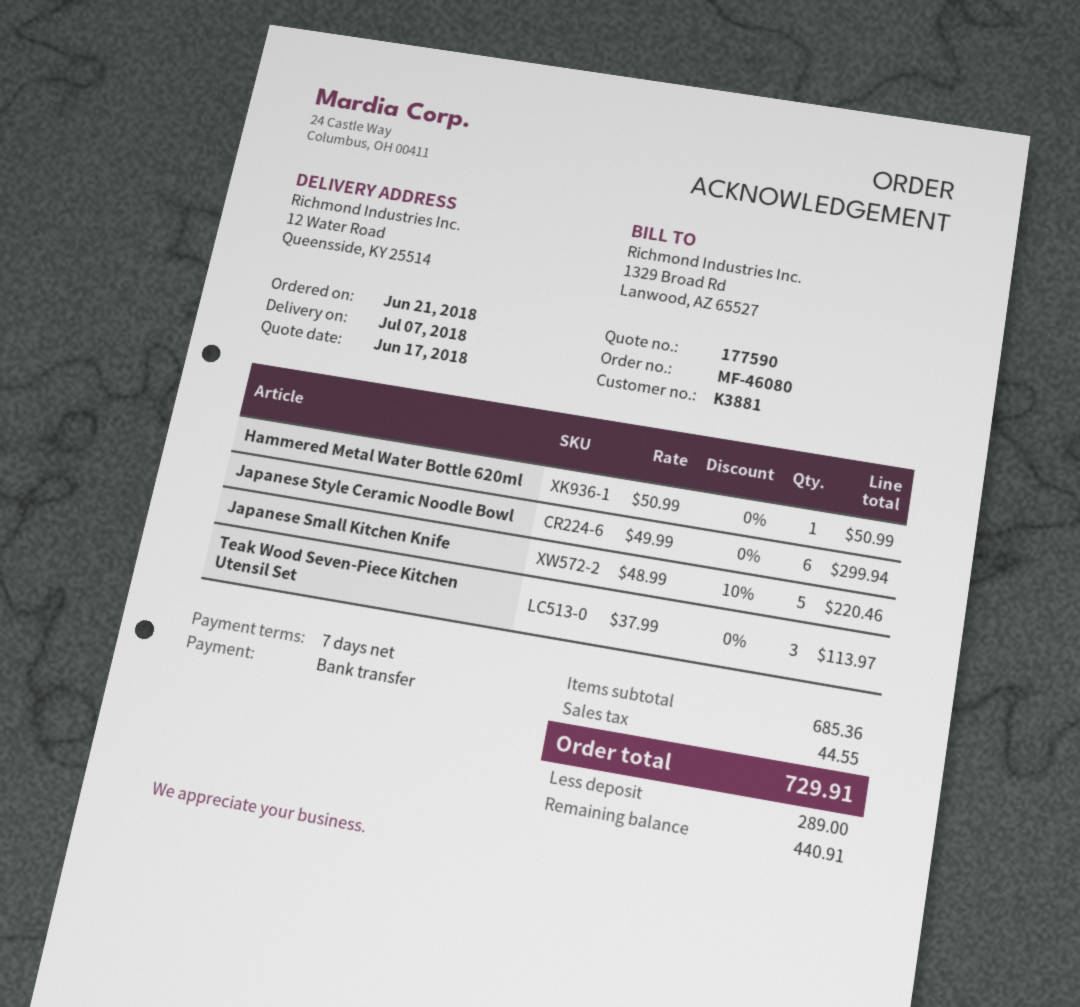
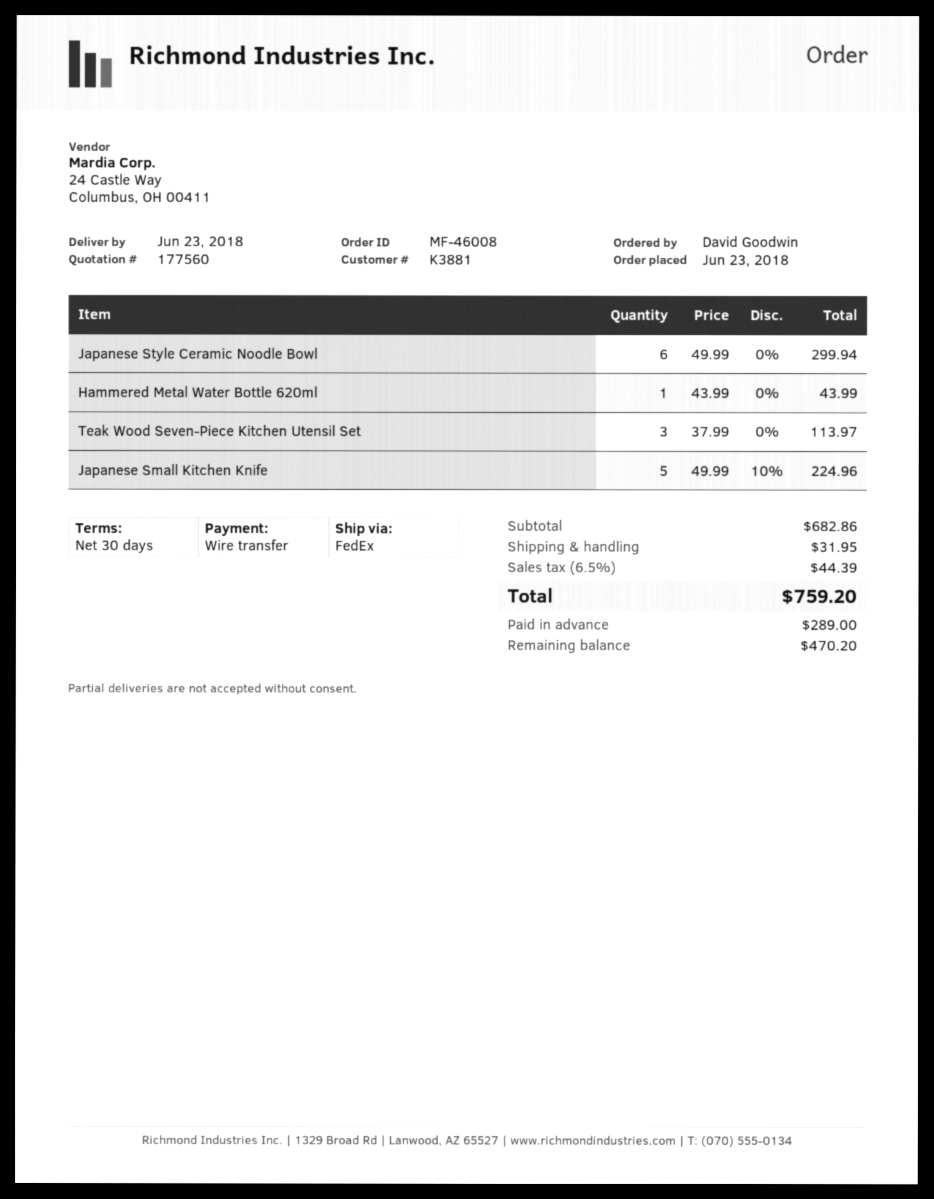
quote number: 177590 -> 177560
order number: MF-46080 -> MF-46008
order date: 2018-06-21 -> 2018-06-23
delivery date: 2018-07-07 -> 2018-06-23
payment terms: 7 days -> 30 days
Hammered Metal Water Bottle 620ml: 1 x 50.99 = 50.99 -> 1 x 43.99 = 43.99
Japanese Small Kitchen Knife: 5 x 48.99 - 10% = 220.46 -> 5 x 49.99 - 10% = 224.96
subtotal: 685.36 -> 682.86
shipping: none -> 31.95
tax: 44.55 -> 44.39
total: 729.91 -> 759.20
balance: 440.91 -> 470.20

